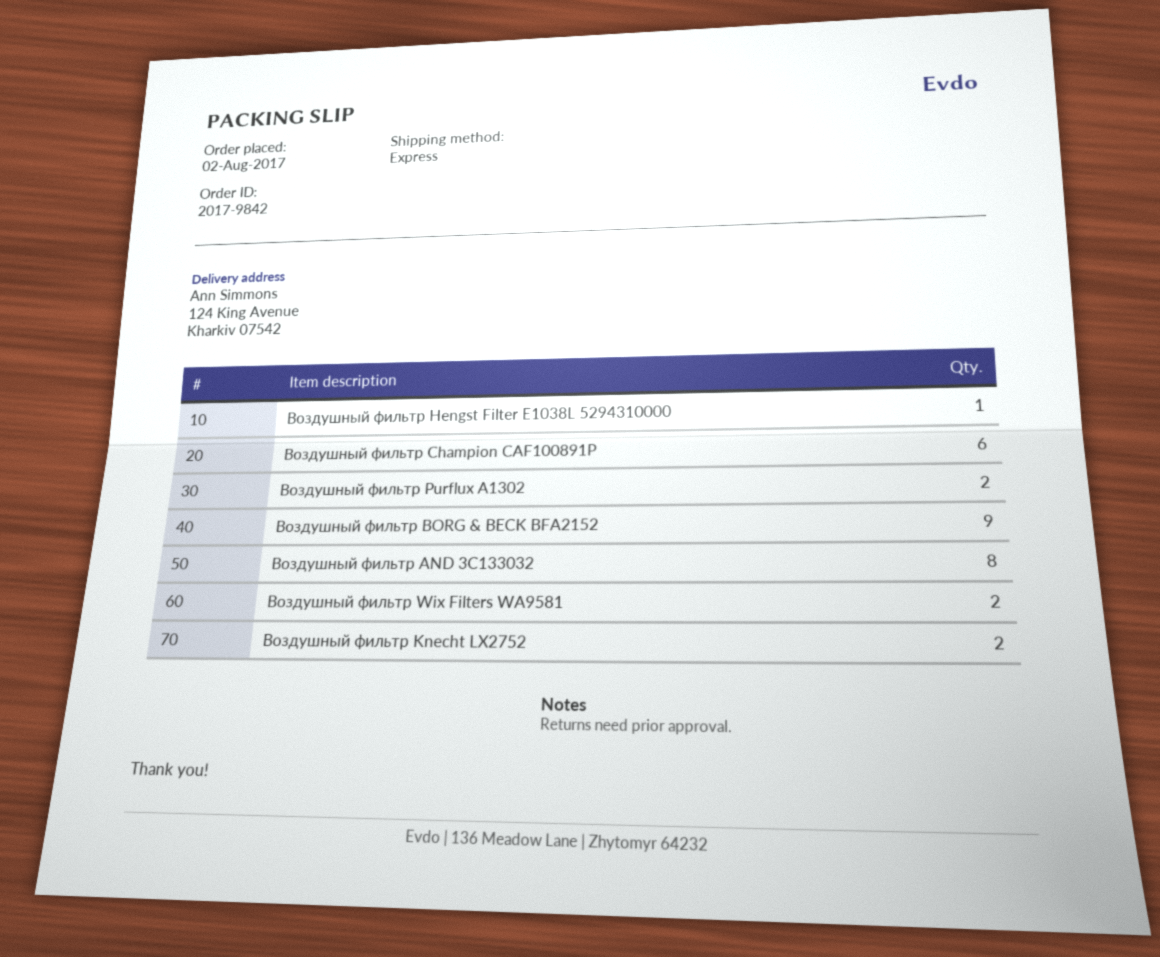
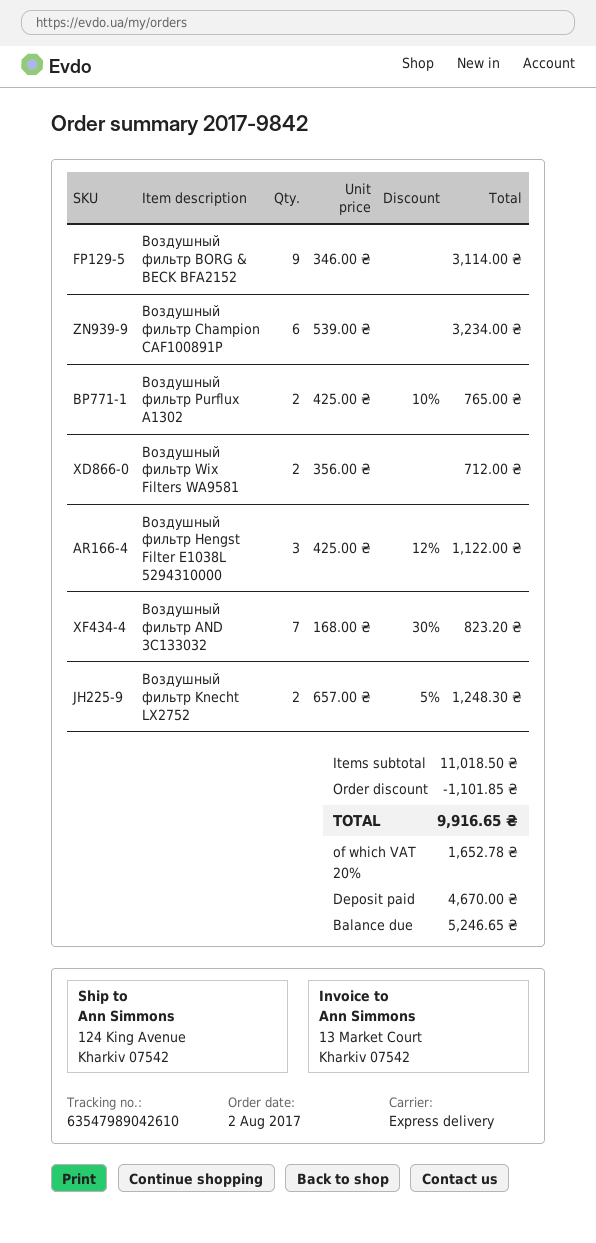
Воздушный фильтр Hengst Filter E1038L 5294310000: 1 -> 3
Воздушный фильтр AND 3C133032: 8 -> 7

